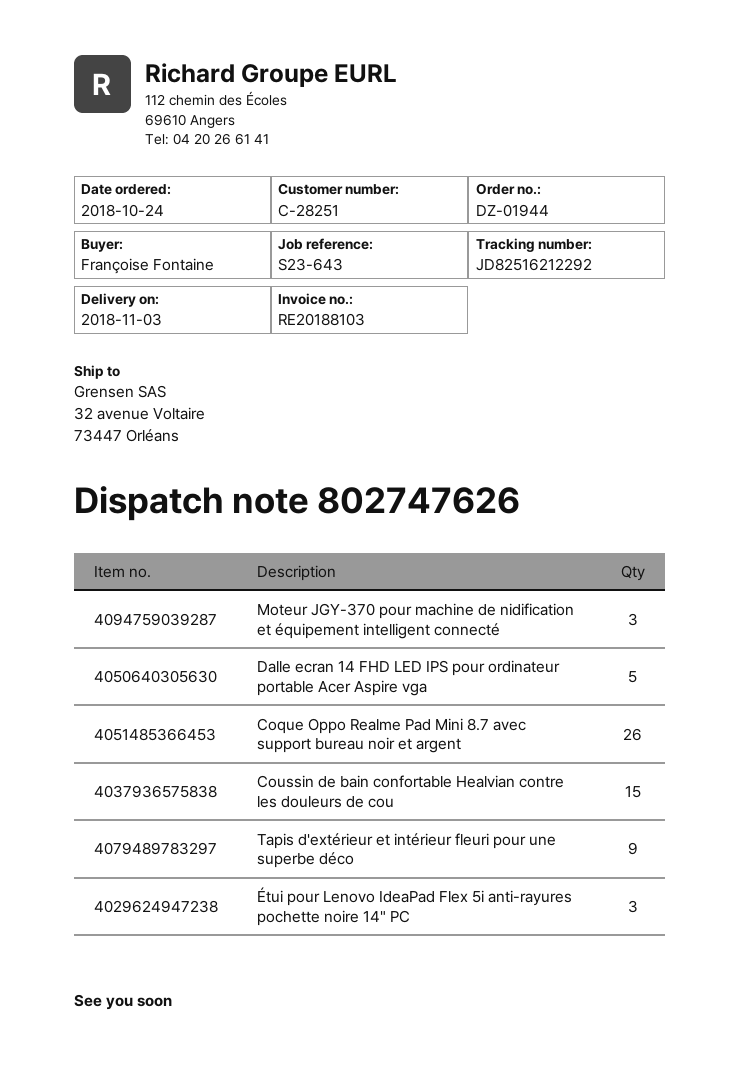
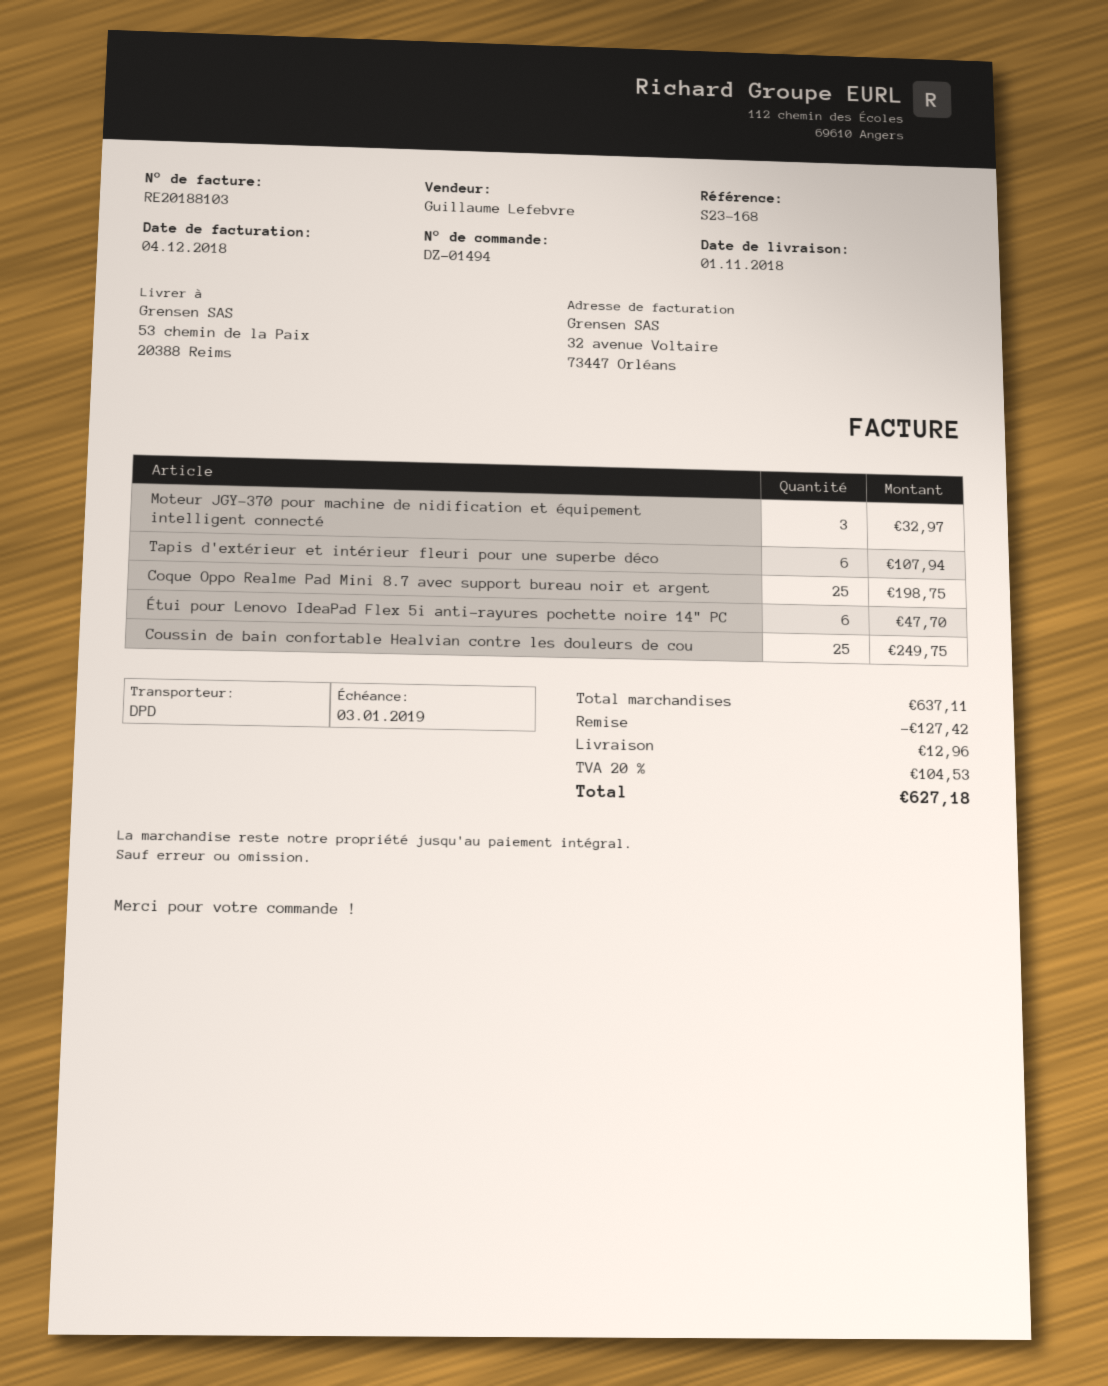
order number: DZ-01944 -> DZ-01494
delivery date: 2018-11-03 -> 2018-11-01
reference: S23-643 -> S23-168
ship to: 32 avenue Voltaire, 73447 Orléans -> 53 chemin de la Paix, 20388 Reims
Dalle ecran 14 FHD LED IPS pour ordinateur portable Acer Aspire vga: 5 -> none
Coque Oppo Realme Pad Mini 8.7 avec support bureau noir et argent: 26 -> 25
Coussin de bain confortable Healvian contre les douleurs de cou: 15 -> 25
Tapis d'extérieur et intérieur fleuri pour une superbe déco: 9 -> 6
Étui pour Lenovo IdeaPad Flex 5i anti-rayures pochette noire 14" PC: 3 -> 6

